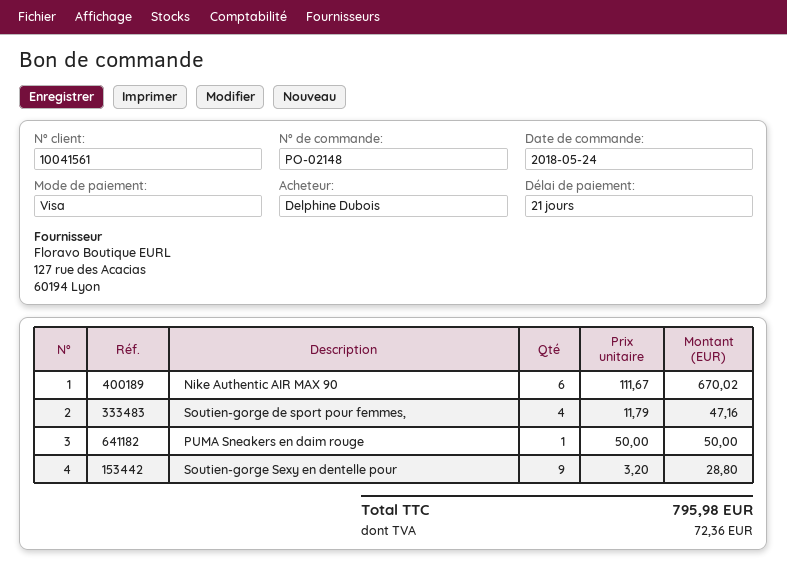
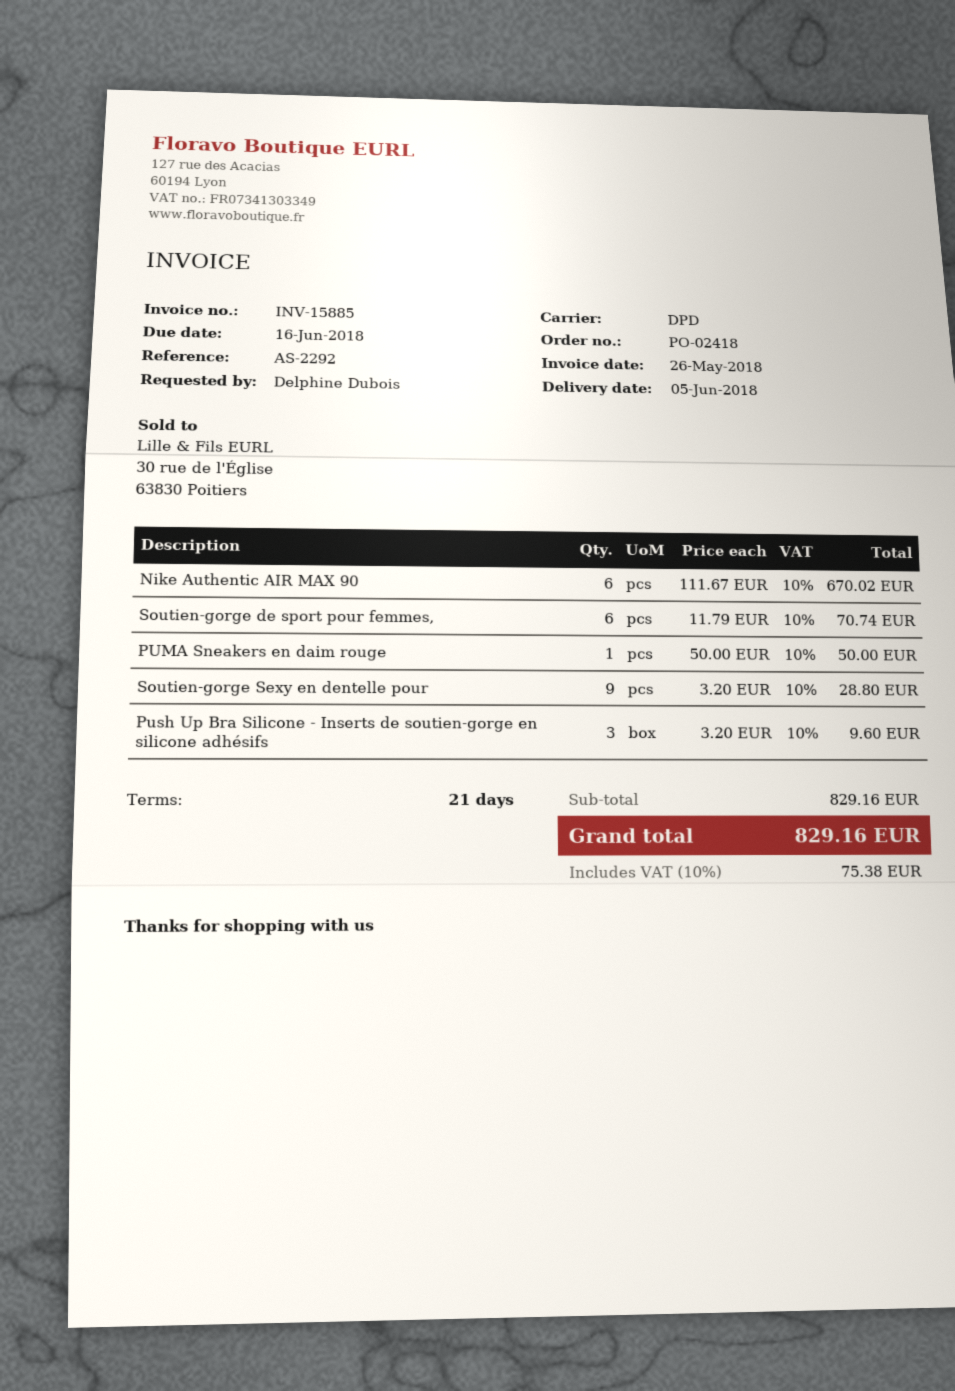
order number: PO-02148 -> PO-02418
Soutien-gorge de sport pour femmes,: 4 x 11.79 = 47.16 -> 6 x 11.79 = 70.74
Push Up Bra Silicone - Inserts de soutien-gorge en silicone adhésifs: none -> 3 x 3.20 = 9.60
tax: 72.36 -> 75.38
total: 795.98 -> 829.16

